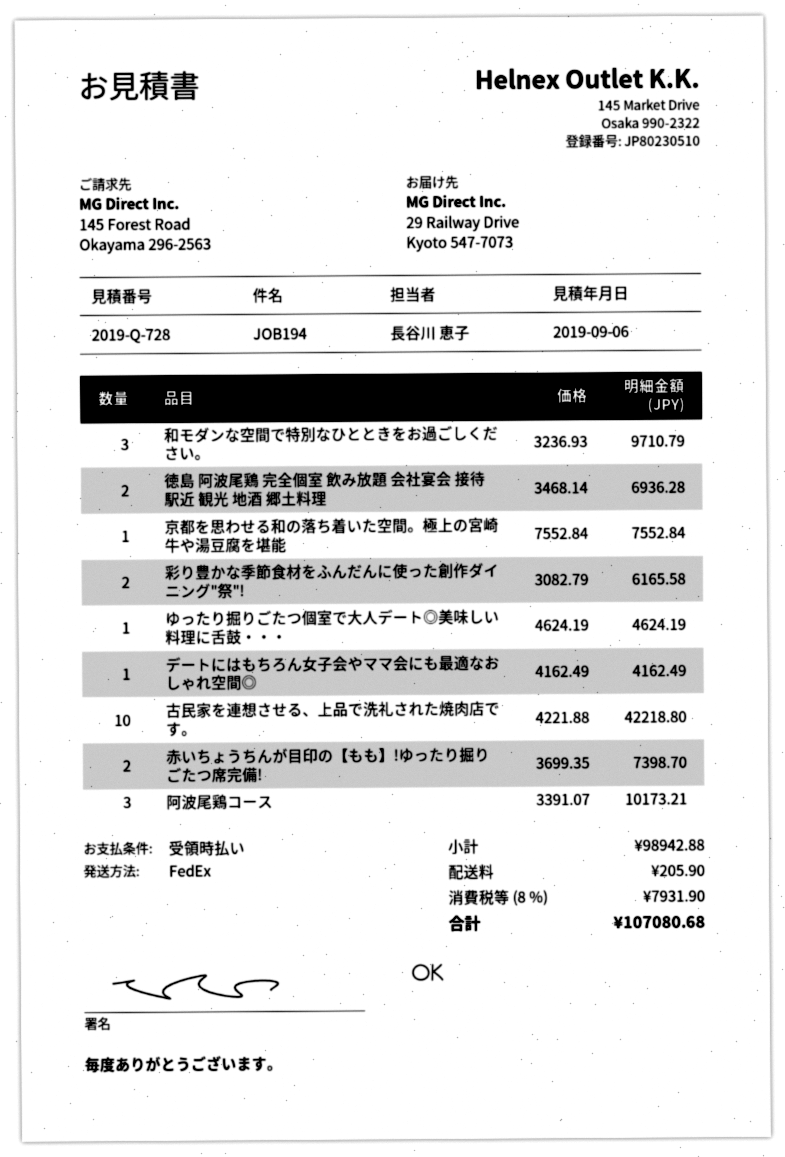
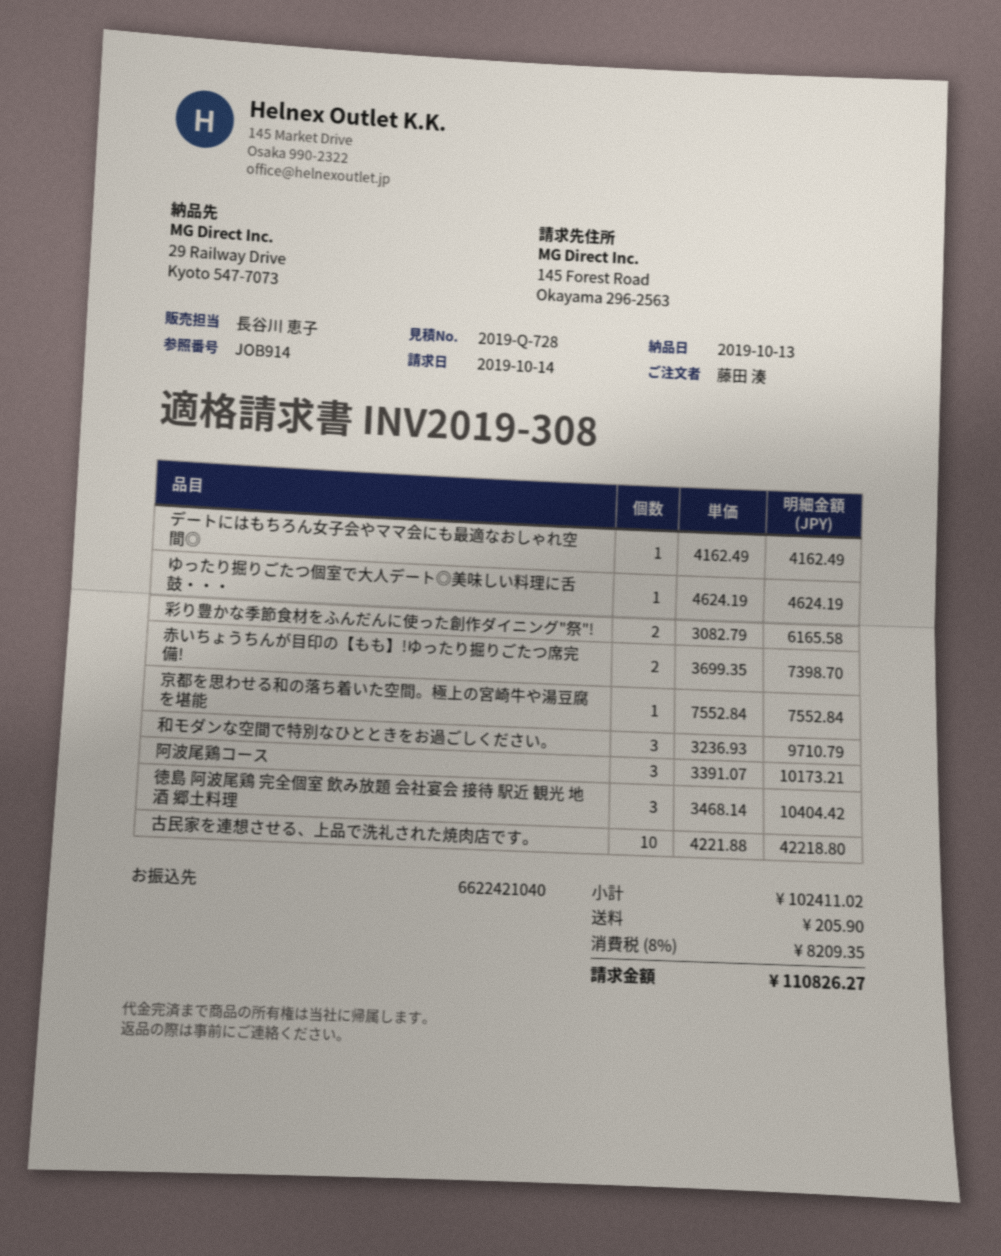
reference: JOB194 -> JOB914
徳島 阿波尾鶏 完全個室 飲み放題 会社宴会 接待 駅近 観光 地酒 郷土料理: 2 x 3468.14 = 6936.28 -> 3 x 3468.14 = 10404.42
subtotal: 98942.88 -> 102411.02
tax: 8% = 7931.90 -> 8% = 8209.35
total: 107080.68 -> 110826.27

